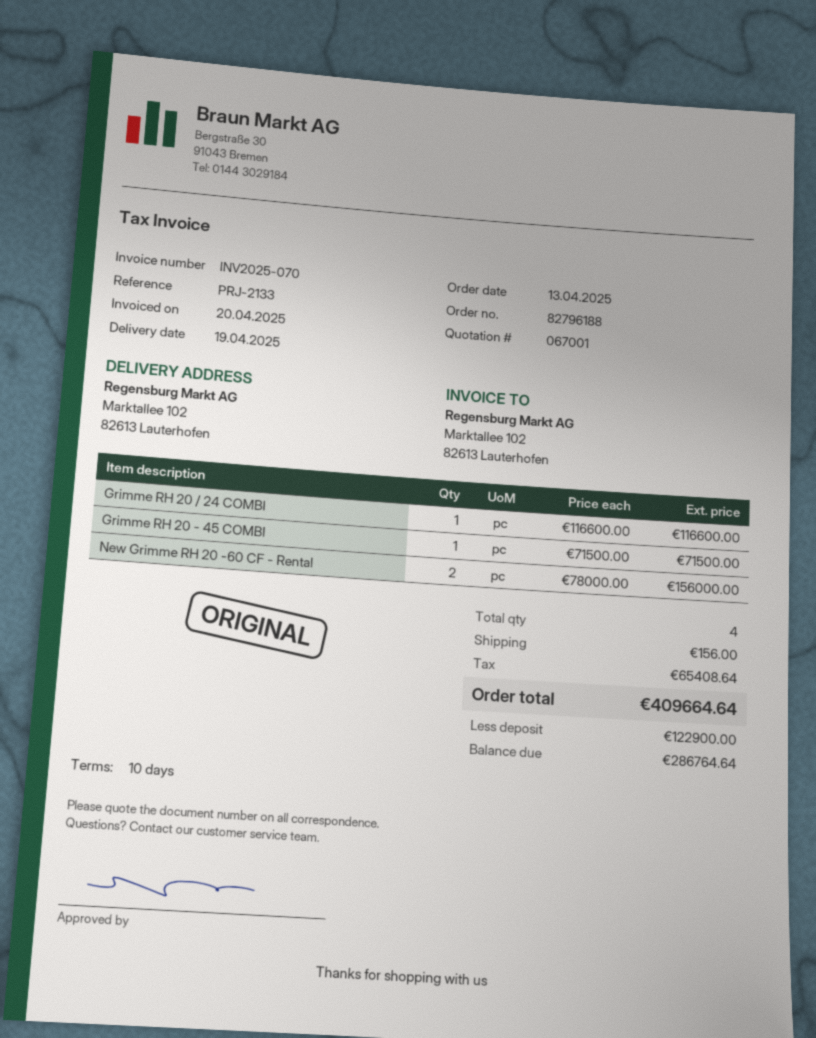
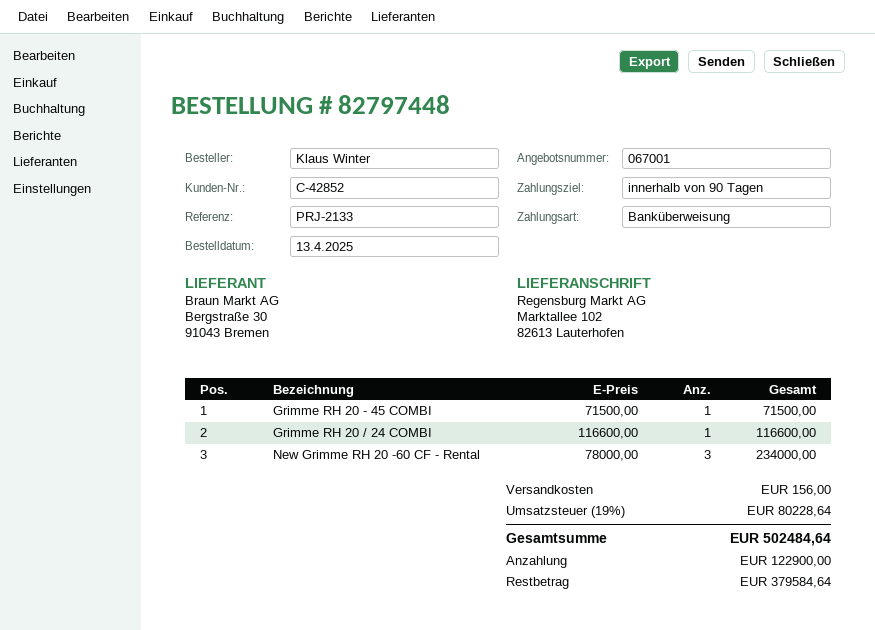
order number: 82796188 -> 82797448
payment terms: 10 days -> 90 days
New Grimme RH 20 -60 CF - Rental: 2 x 78000.00 = 156000.00 -> 3 x 78000.00 = 234000.00
tax: 65408.64 -> 80228.64
total: 409664.64 -> 502484.64
balance: 286764.64 -> 379584.64

